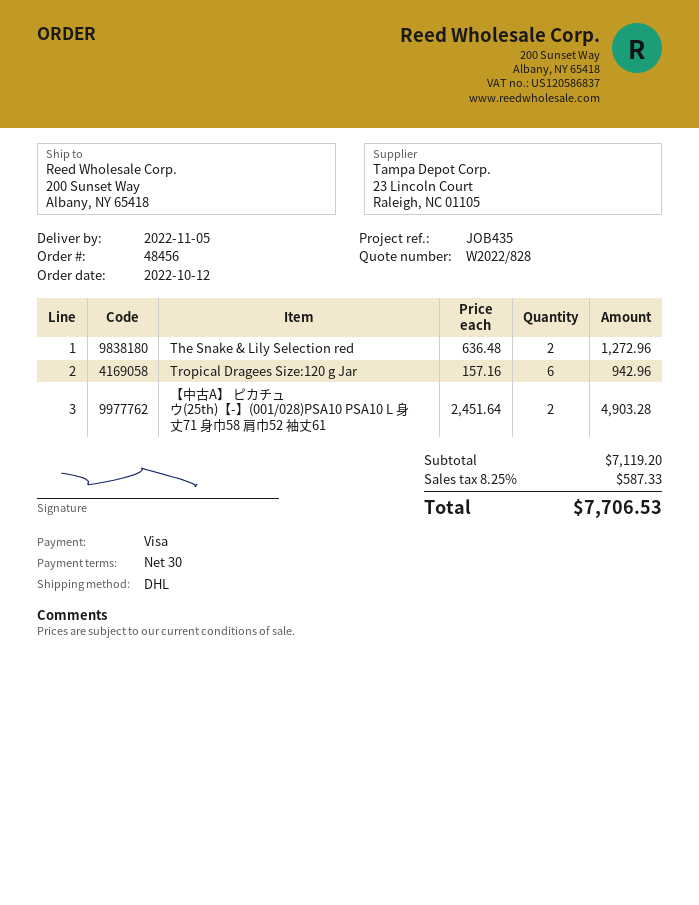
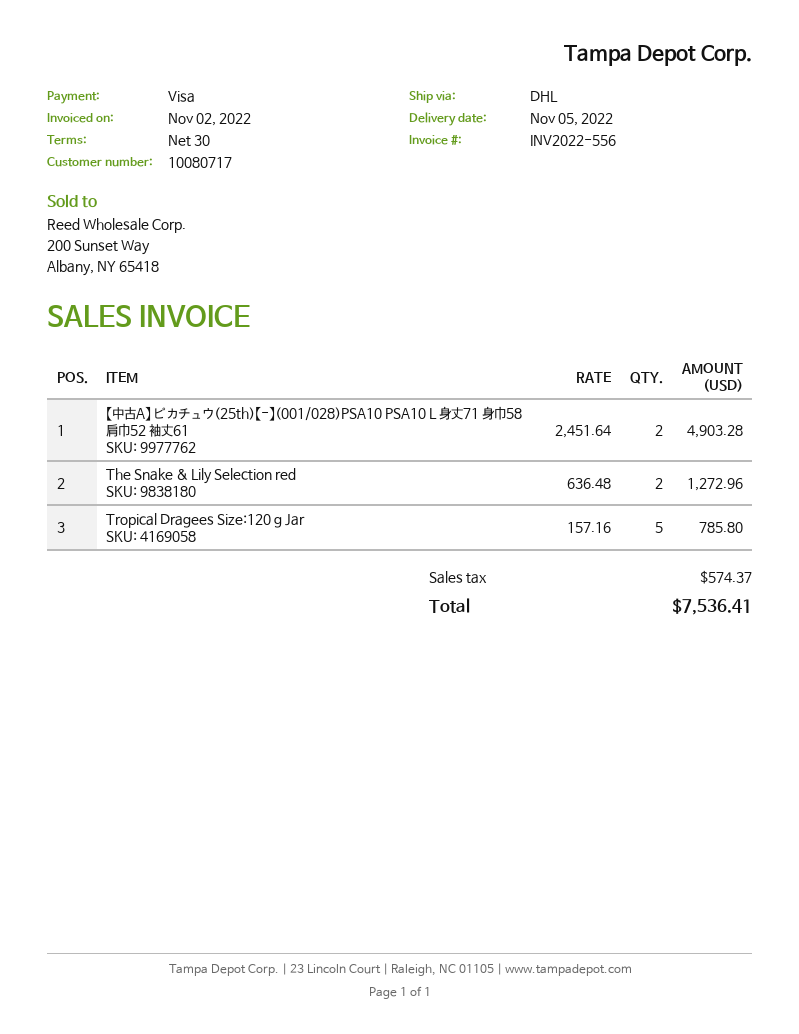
Tropical Dragees Size:120 g Jar: 6 x 157.16 = 942.96 -> 5 x 157.16 = 785.80
tax: 587.33 -> 574.37
total: 7706.53 -> 7536.41

